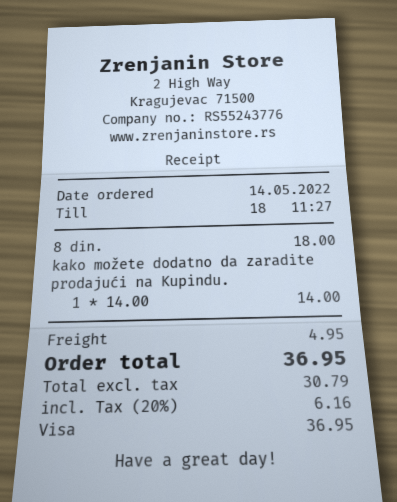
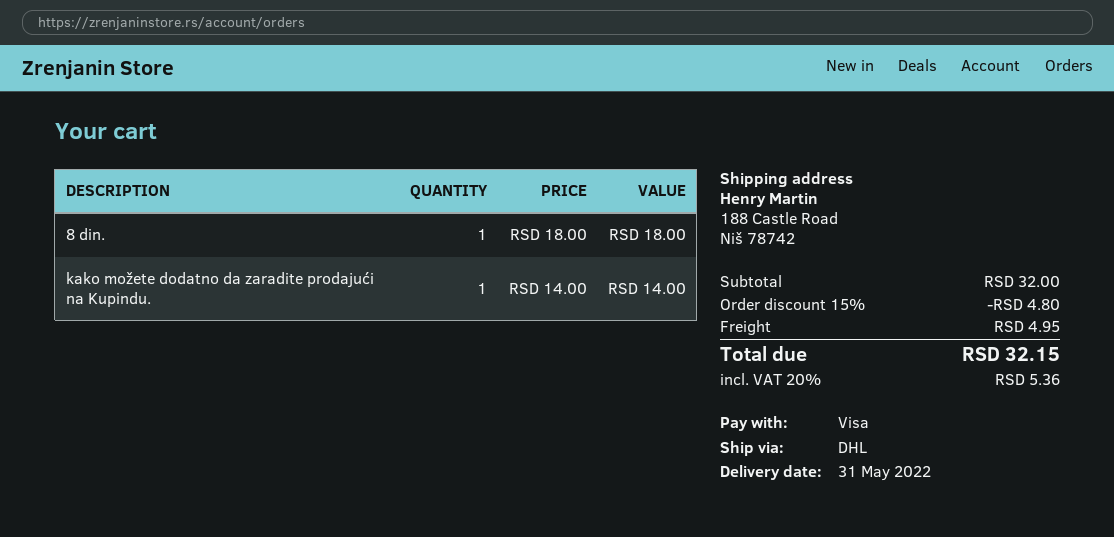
discount: none -> 15% = 4.80
tax: 20% = 6.16 -> 20% = 5.36
total: 36.95 -> 32.15

